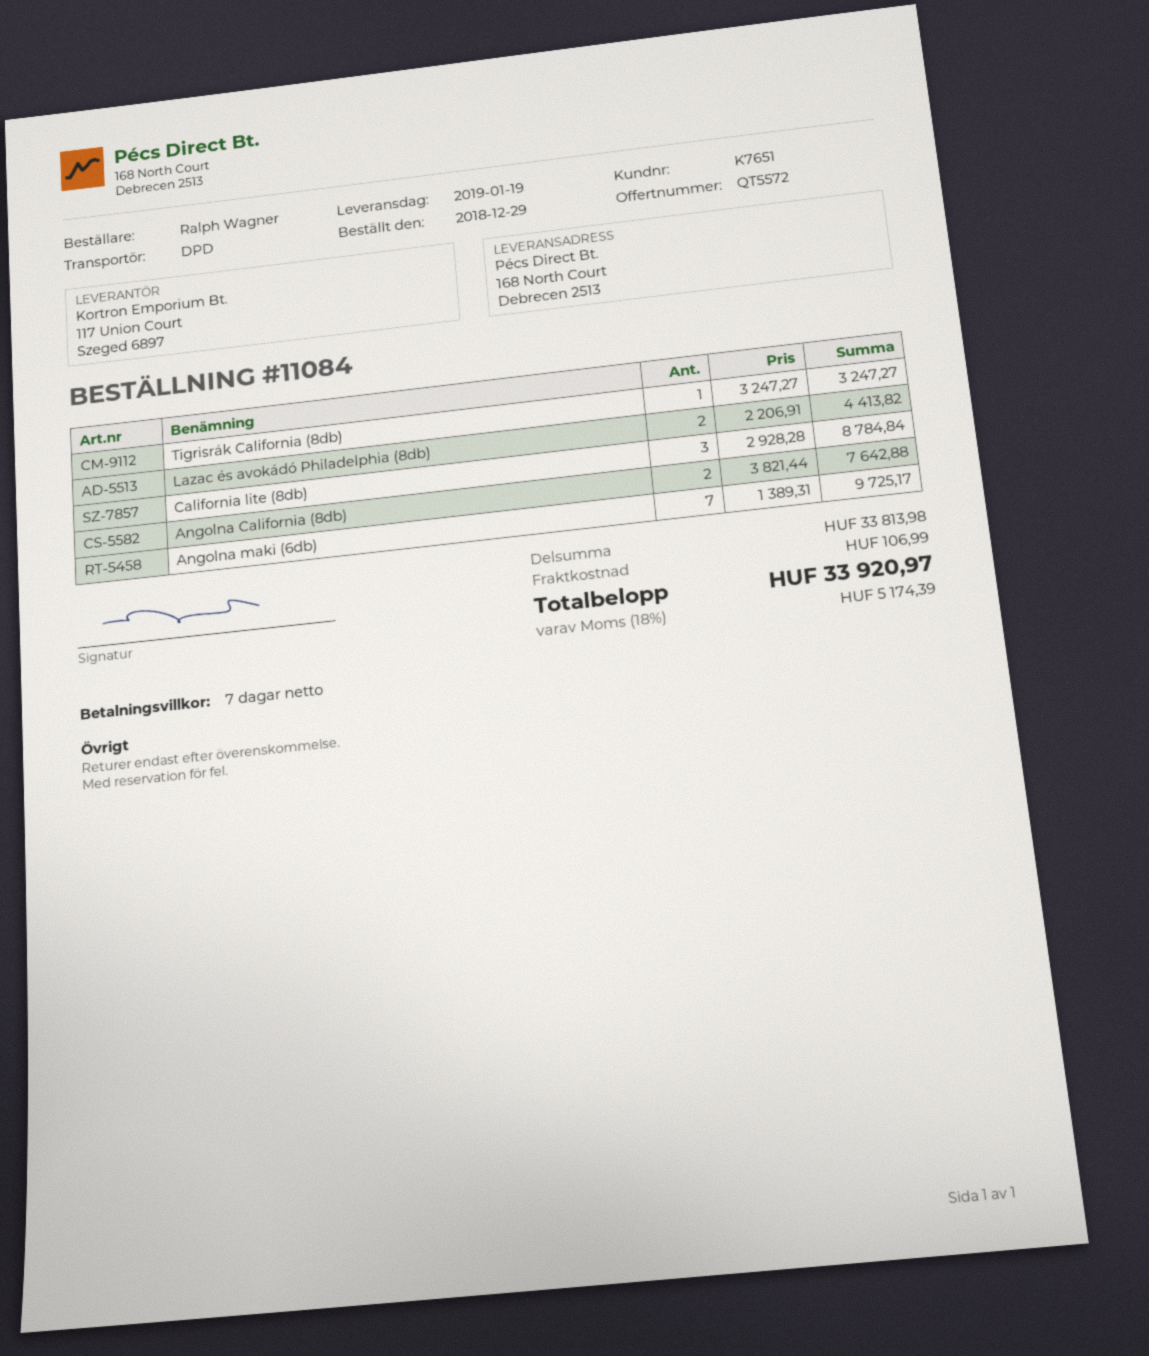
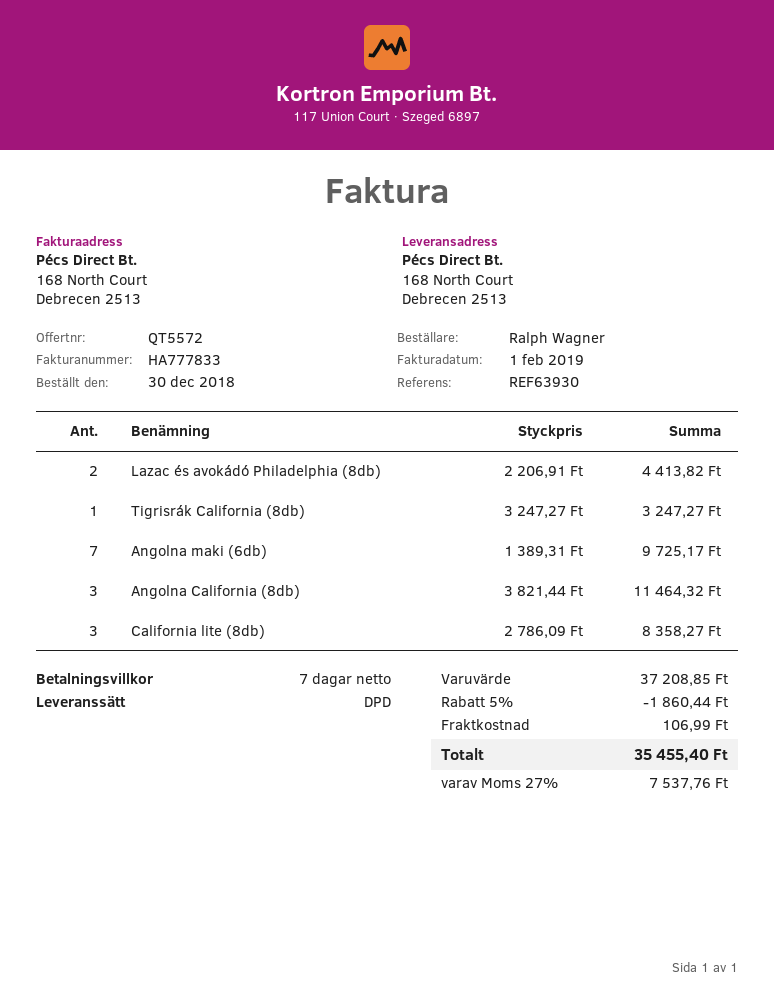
order date: 2018-12-29 -> 2018-12-30
California lite (8db): 3 x 2928.28 = 8784.84 -> 3 x 2786.09 = 8358.27
Angolna California (8db): 2 x 3821.44 = 7642.88 -> 3 x 3821.44 = 11464.32
subtotal: 33813.98 -> 37208.85
discount: none -> 5% = 1860.44
tax: 18% = 5174.39 -> 27% = 7537.76
total: 33920.97 -> 35455.40

